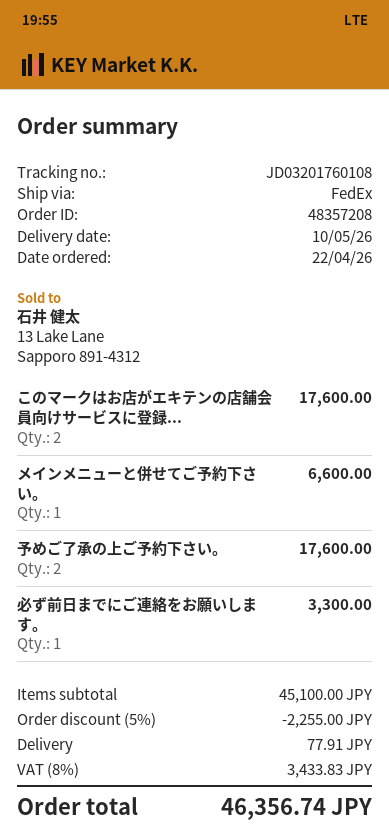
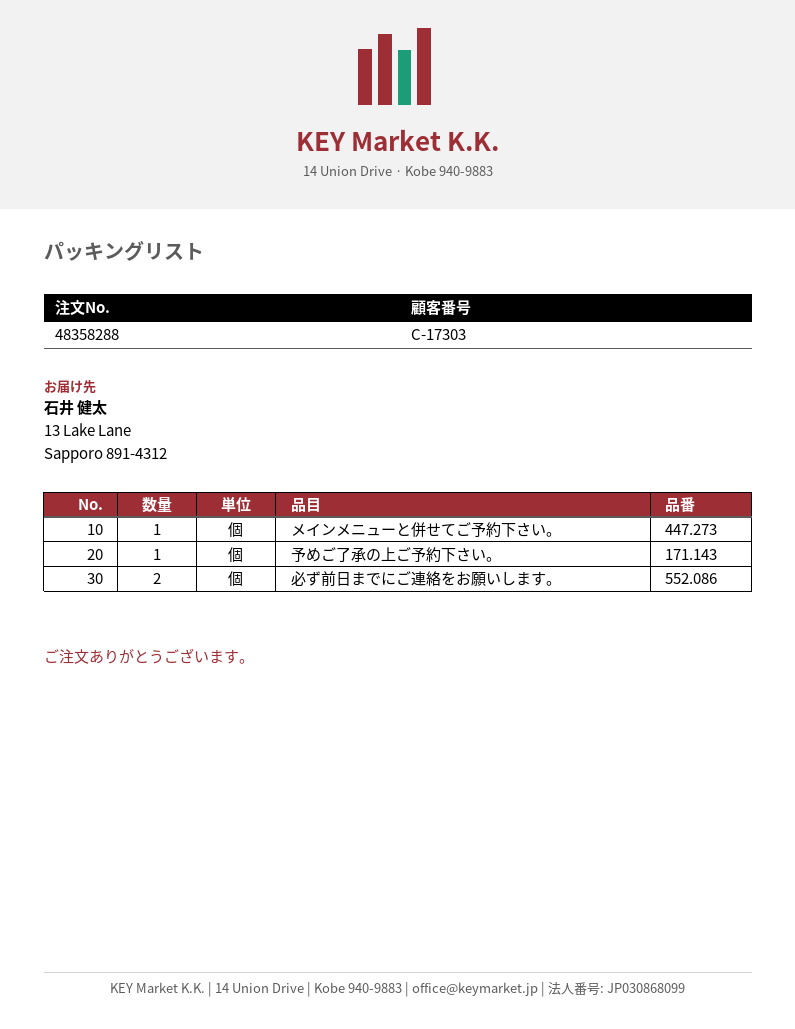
order number: 48357208 -> 48358288
このマークはお店がエキテンの店舗会員向けサービスに登録...: 2 -> none
予めご了承の上ご予約下さい。: 2 -> 1
必ず前日までにご連絡をお願いします。: 1 -> 2

